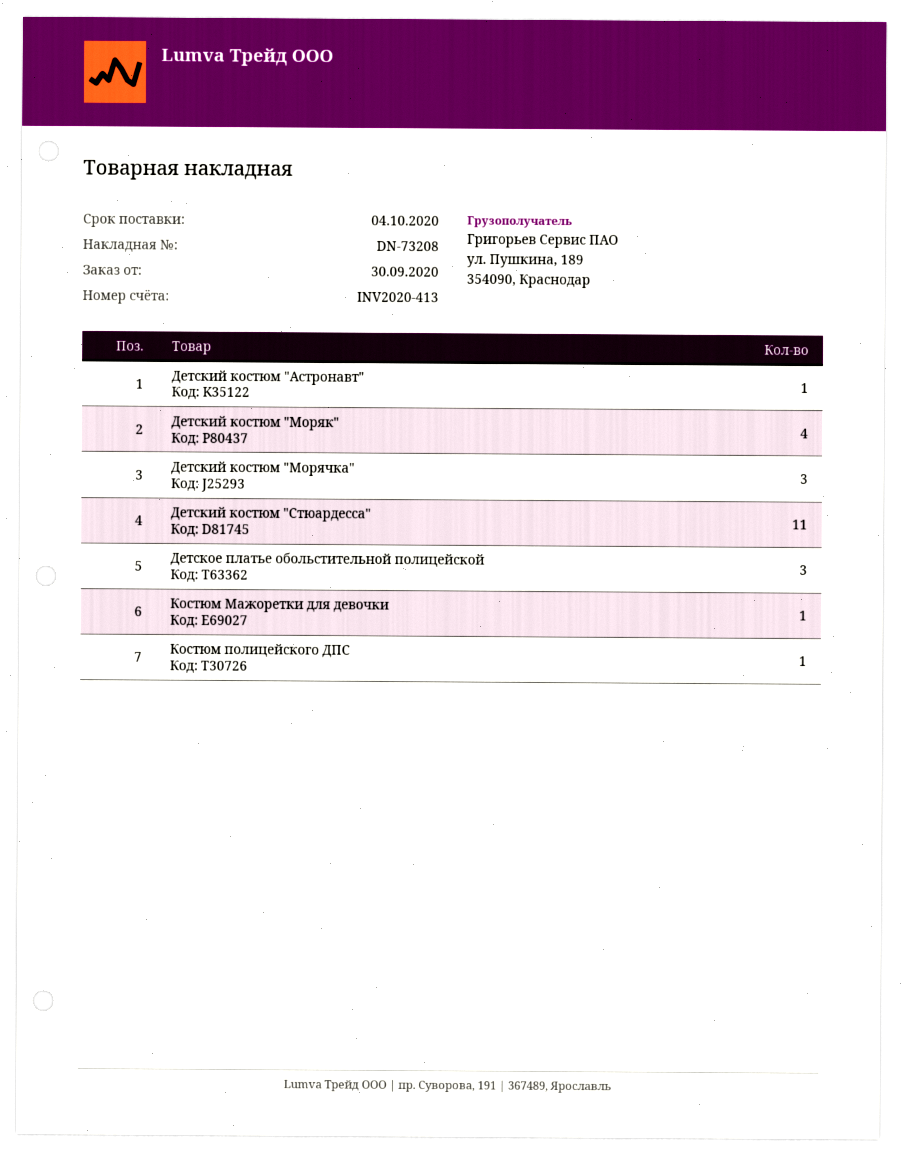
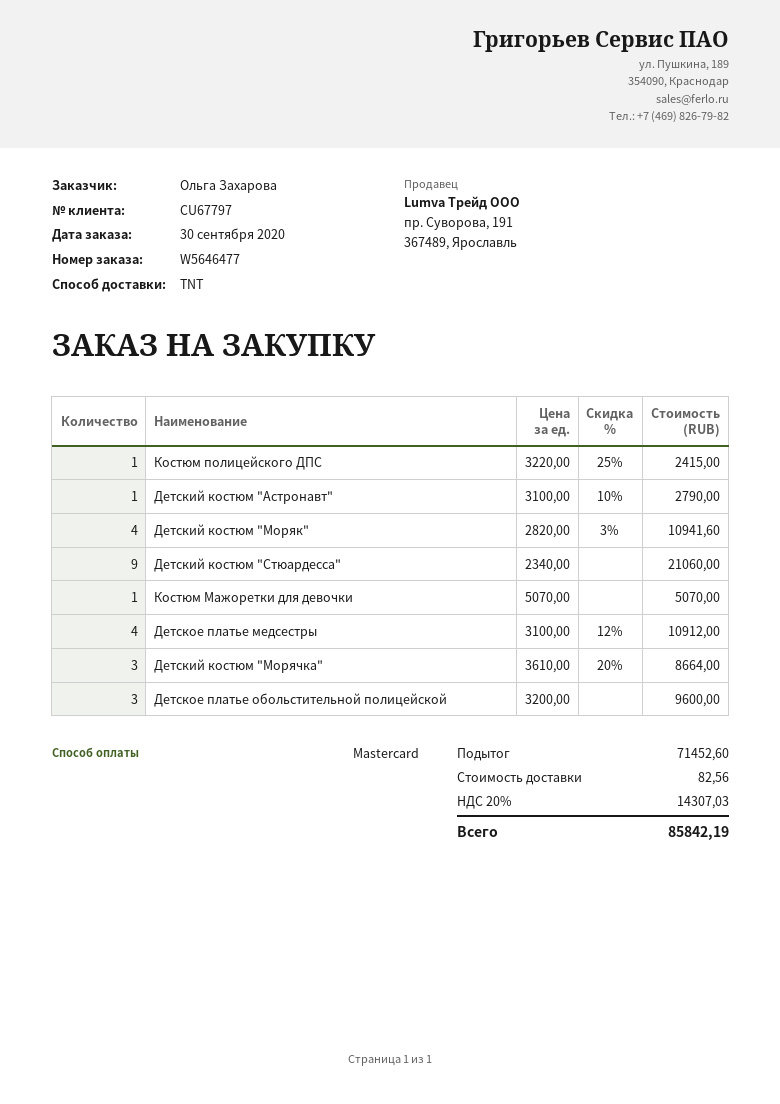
Детский костюм "Стюардесса": 11 -> 9
Детское платье медсестры: none -> 4

